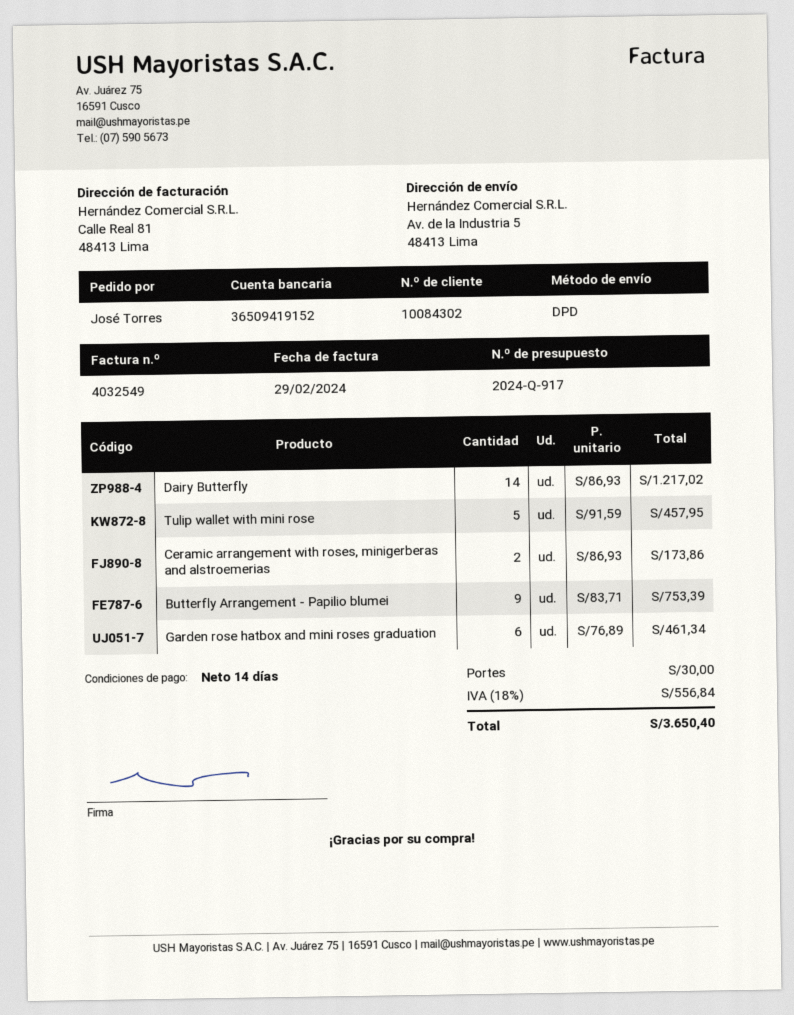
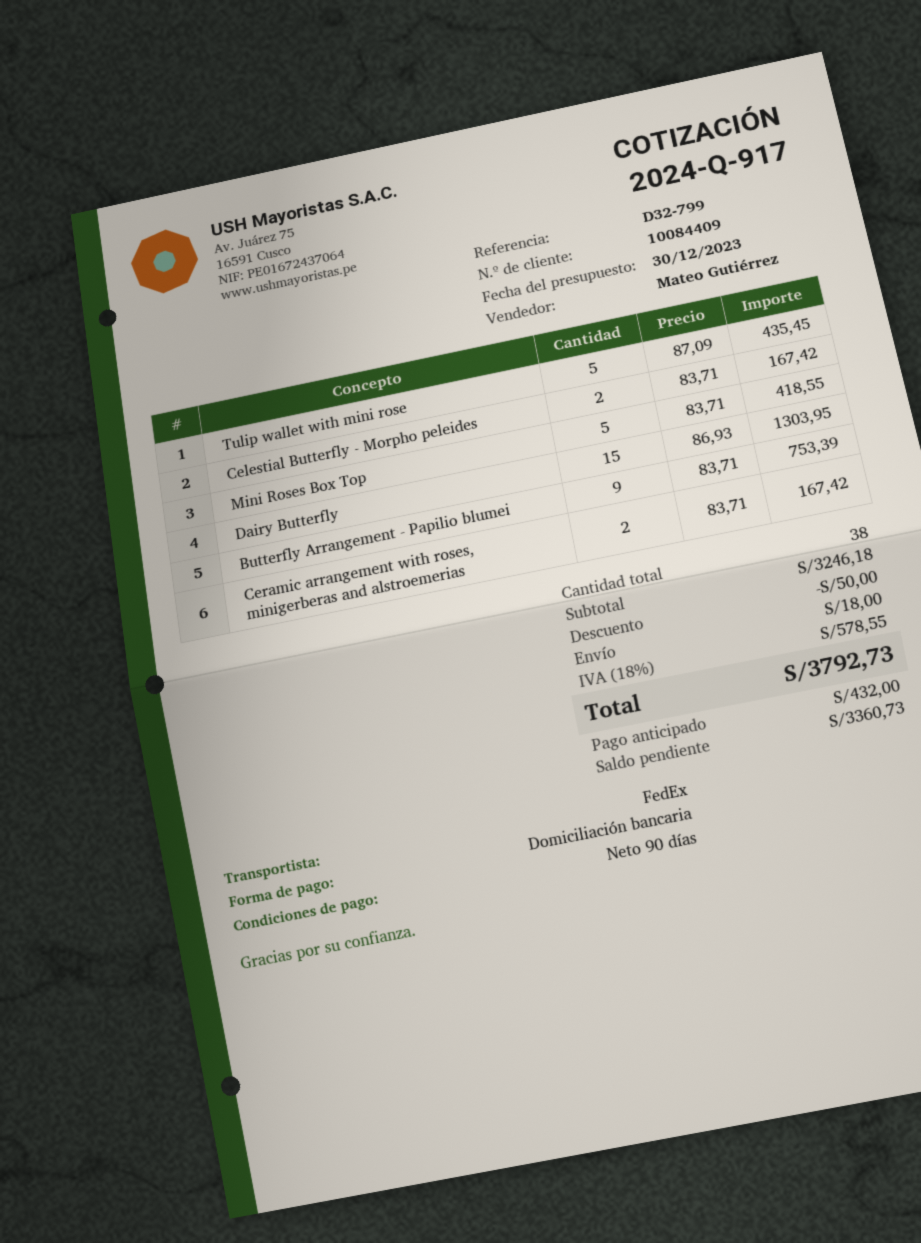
payment terms: 14 days -> 90 days
customer number: 10084302 -> 10084409
shipping method: DPD -> FedEx
Dairy Butterfly: 14 x 86.93 = 1217.02 -> 15 x 86.93 = 1303.95
Tulip wallet with mini rose: 5 x 91.59 = 457.95 -> 5 x 87.09 = 435.45
Ceramic arrangement with roses, minigerberas and alstroemerias: 2 x 86.93 = 173.86 -> 2 x 83.71 = 167.42
Garden rose hatbox and mini roses graduation: 6 x 76.89 = 461.34 -> none
Celestial Butterfly - Morpho peleides: none -> 2 x 83.71 = 167.42
Mini Roses Box Top: none -> 5 x 83.71 = 418.55
discount: none -> 50.00
shipping: 30.00 -> 18.00
tax: 18% = 556.84 -> 18% = 578.55
total: 3650.40 -> 3792.73

